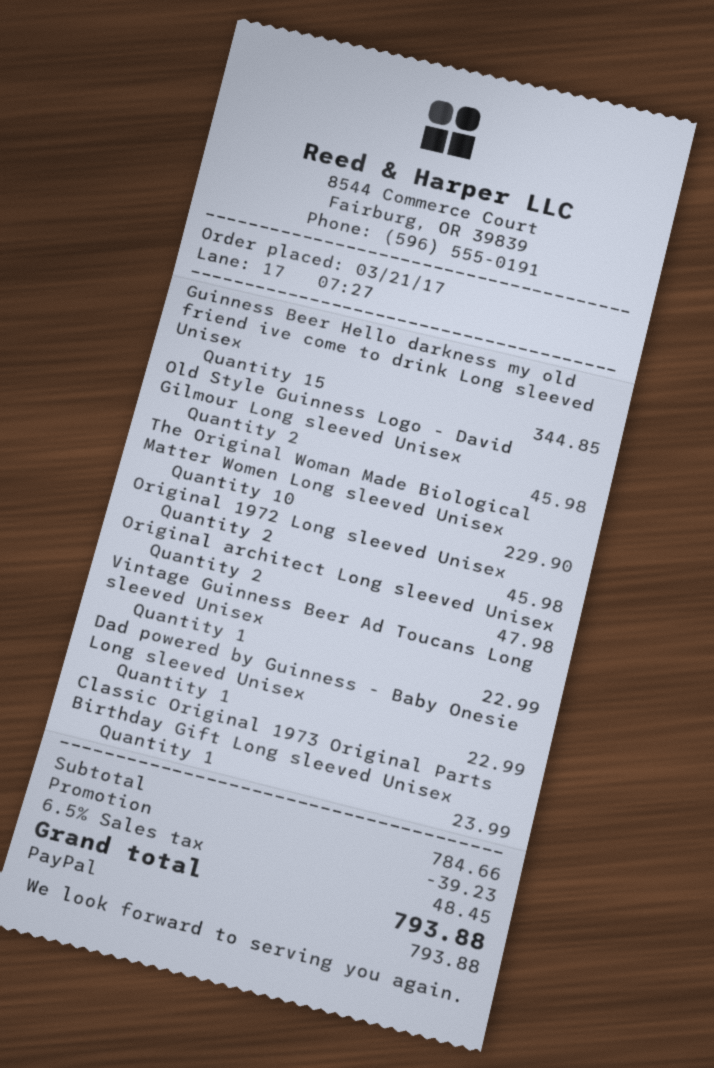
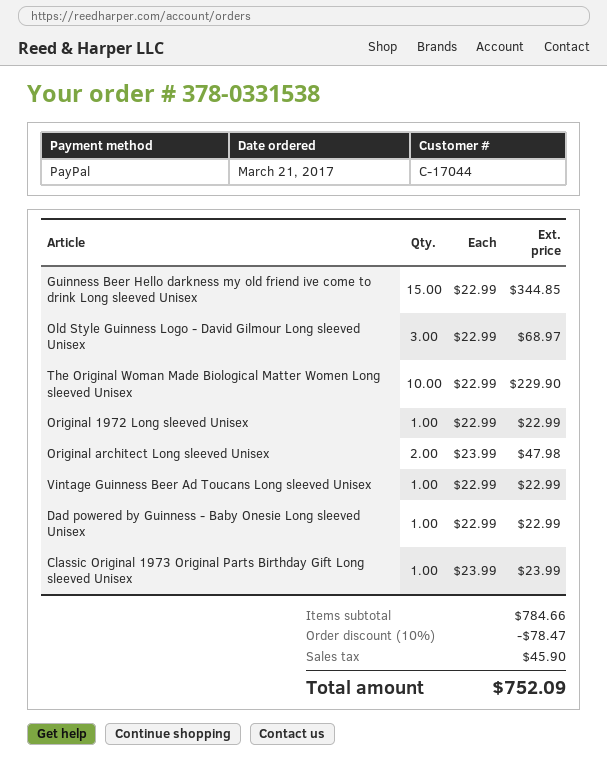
Old Style Guinness Logo - David Gilmour Long sleeved Unisex: 2 for 45.98 -> 3 for 68.97
Original 1972 Long sleeved Unisex: 2 for 45.98 -> 1 for 22.99
discount: 39.23 -> 78.47
tax: 48.45 -> 45.90
total: 793.88 -> 752.09

